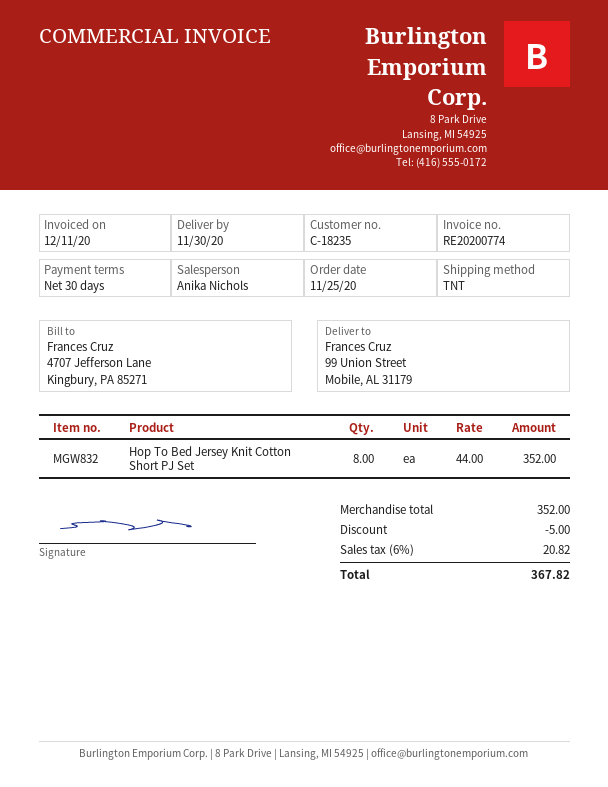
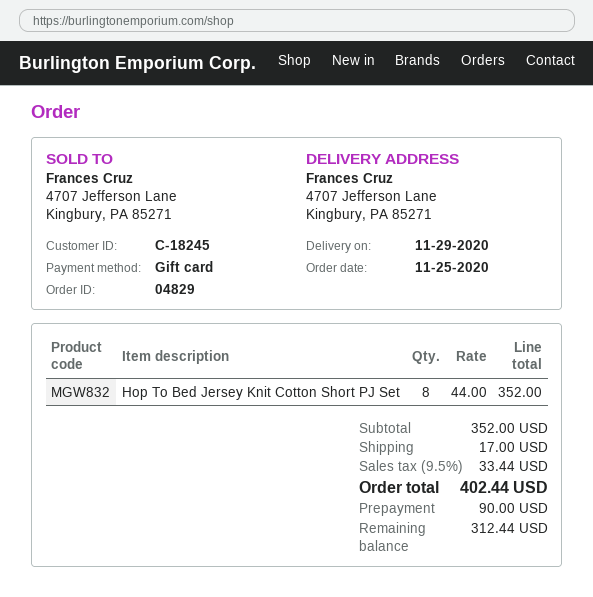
delivery date: 2020-11-30 -> 2020-11-29
customer number: C-18235 -> C-18245
ship to: 99 Union Street, Mobile, AL 31179 -> 4707 Jefferson Lane, Kingbury, PA 85271
discount: 5.00 -> none
shipping: none -> 17.00
tax: 6% = 20.82 -> 9.5% = 33.44
total: 367.82 -> 402.44

